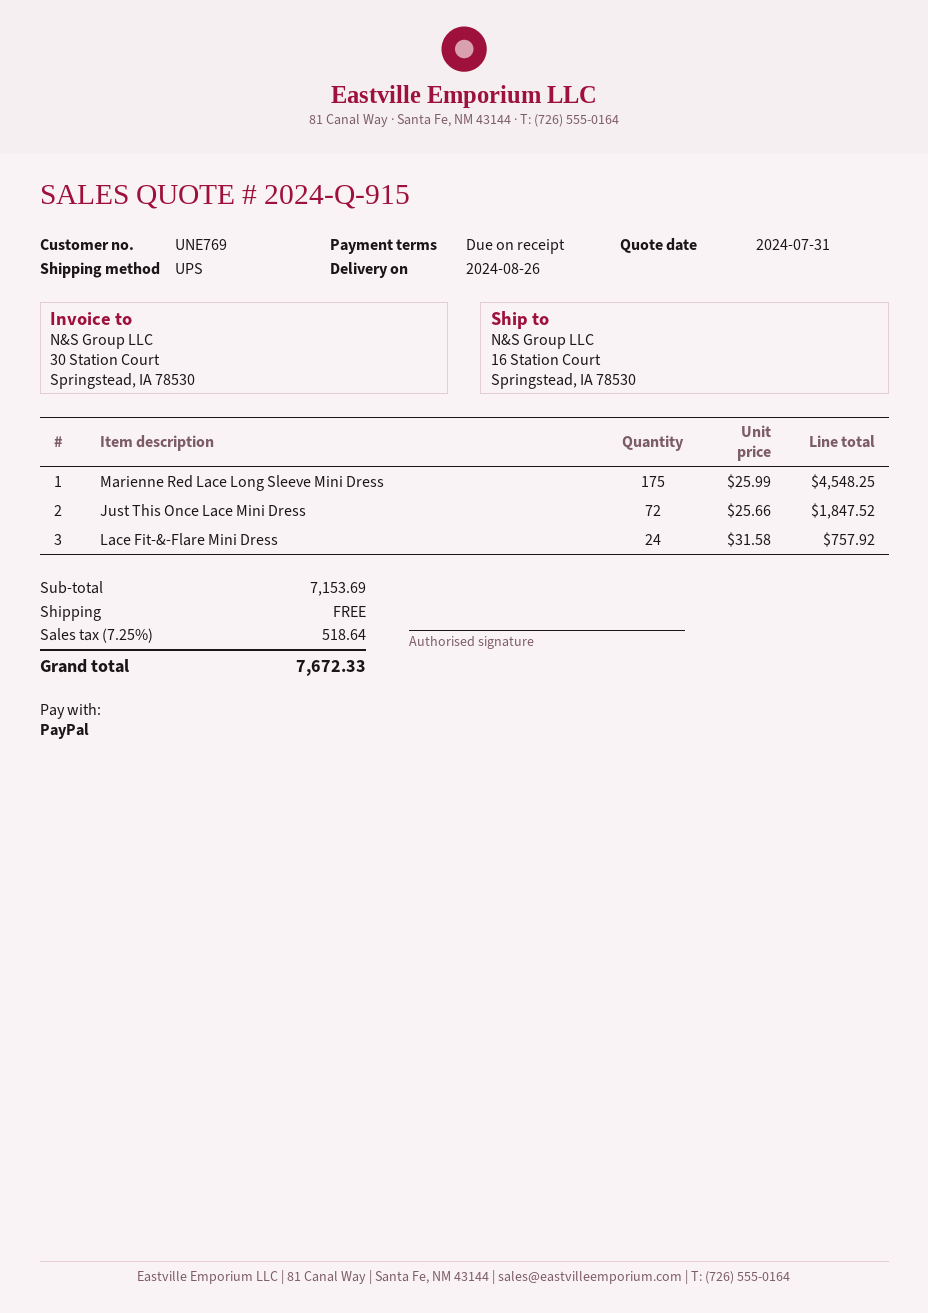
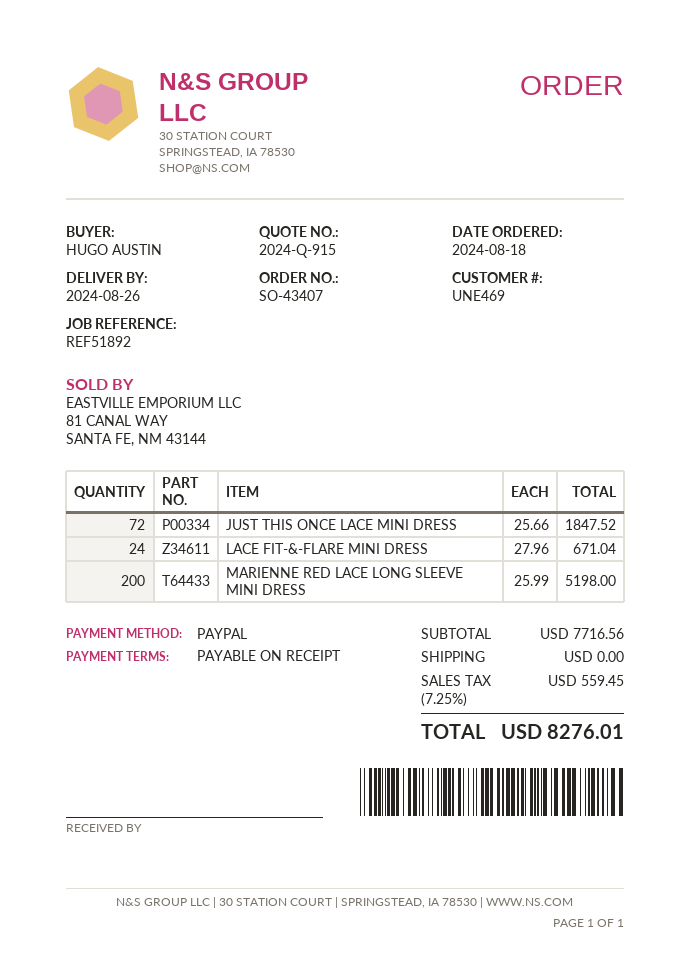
customer number: UNE769 -> UNE469
Marienne Red Lace Long Sleeve Mini Dress: 175 x 25.99 = 4548.25 -> 200 x 25.99 = 5198.00
Lace Fit-&-Flare Mini Dress: 24 x 31.58 = 757.92 -> 24 x 27.96 = 671.04
subtotal: 7153.69 -> 7716.56
tax: 7.25% = 518.64 -> 7.25% = 559.45
total: 7672.33 -> 8276.01

